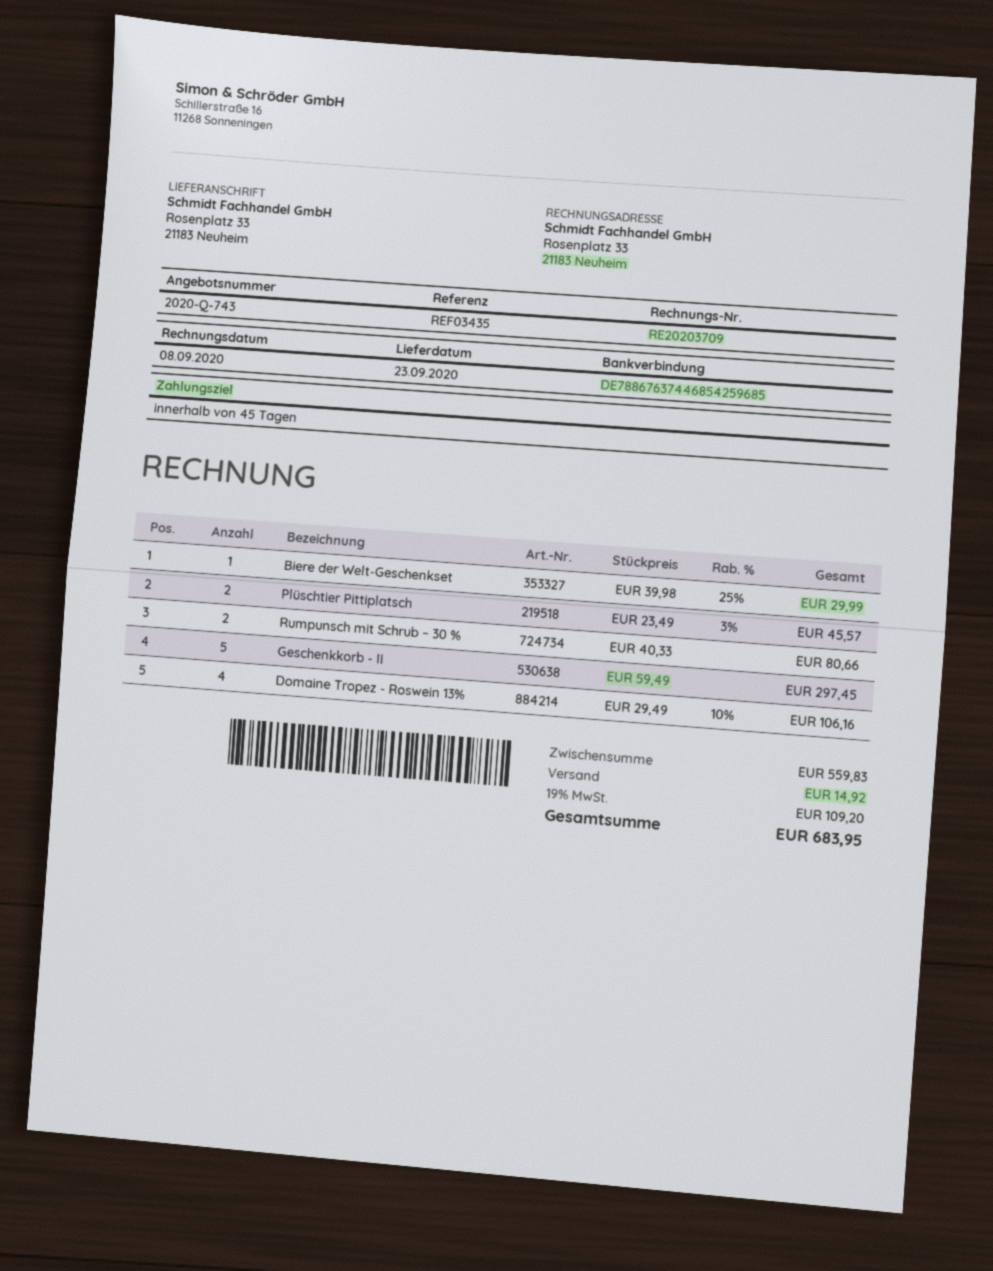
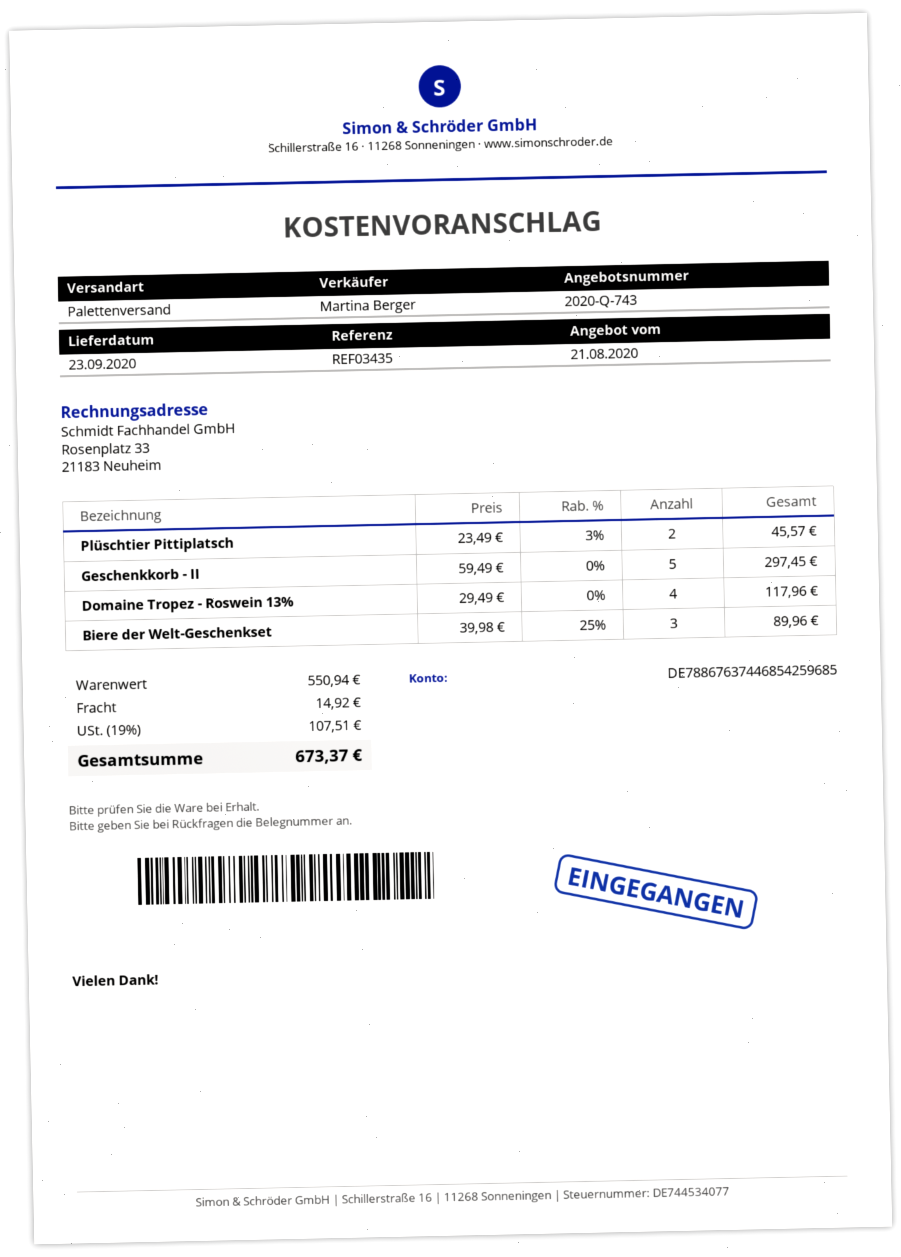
Biere der Welt-Geschenkset: 1 x 39.98 - 25% = 29.99 -> 3 x 39.98 - 25% = 89.96
Rumpunsch mit Schrub – 30 %: 2 x 40.33 = 80.66 -> none
Domaine Tropez - Roswein 13%: 4 x 29.49 - 10% = 106.16 -> 4 x 29.49 = 117.96
subtotal: 559.83 -> 550.94
tax: 19% = 109.20 -> 19% = 107.51
total: 683.95 -> 673.37

